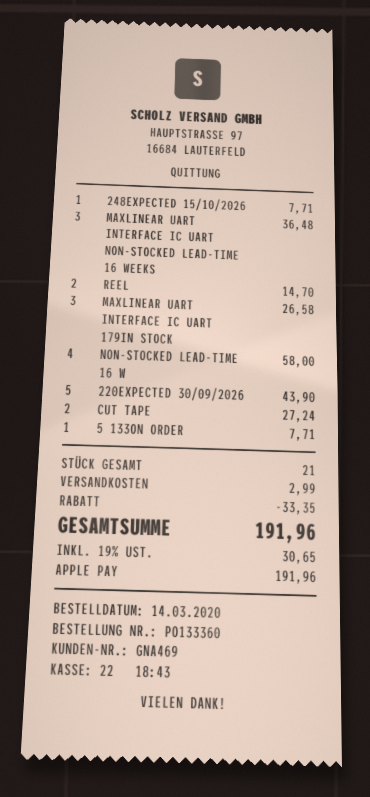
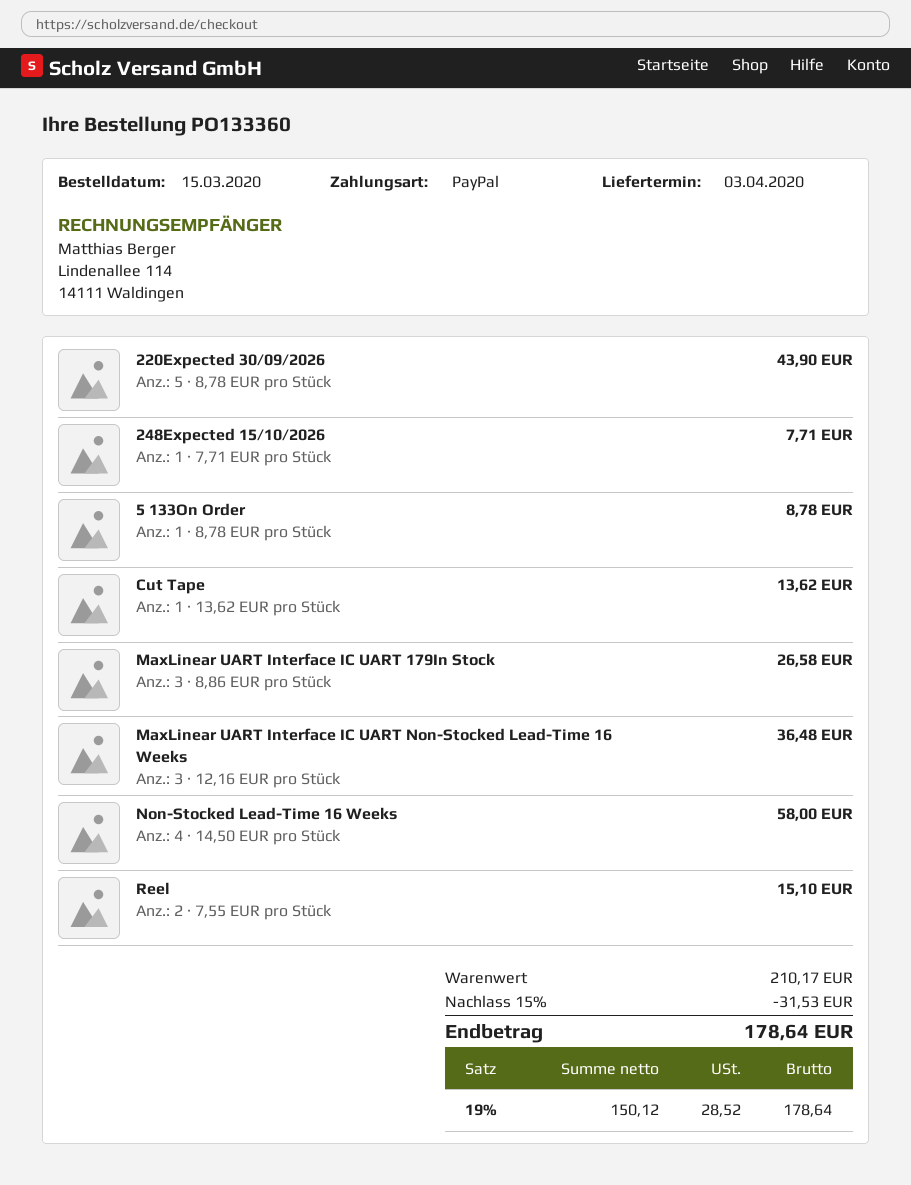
order date: 2020-03-14 -> 2020-03-15
payment method: Apple Pay -> PayPal
REEL: 2 for 14.70 -> 2 for 15.10
CUT TAPE: 2 for 27.24 -> 1 for 13.62
5 133ON ORDER: 1 for 7.71 -> 1 for 8.78
discount: 33.35 -> 31.53
shipping: 2.99 -> none
tax: 19% = 30.65 -> 19% = 28.52
total: 191.96 -> 178.64

